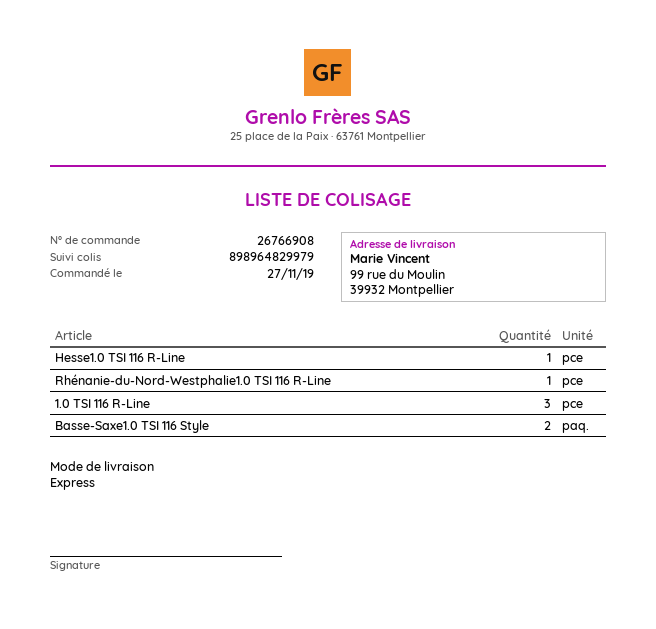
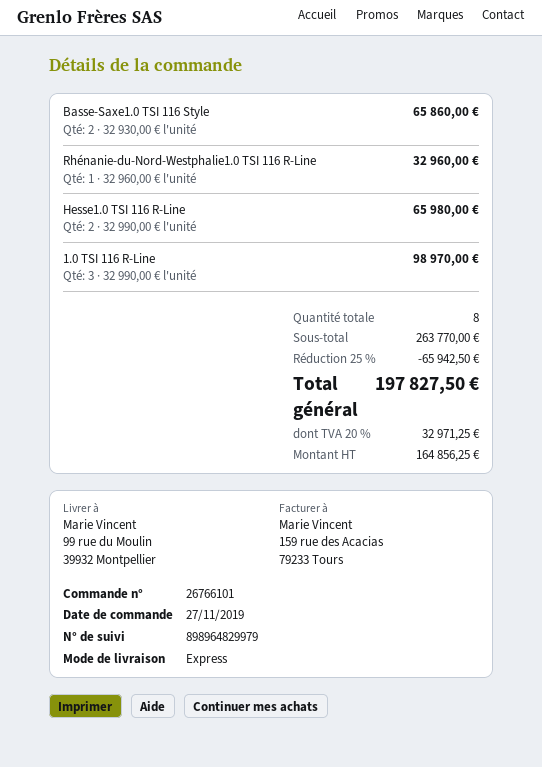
order number: 26766908 -> 26766101
Hesse1.0 TSI 116 R-Line: 1 -> 2

